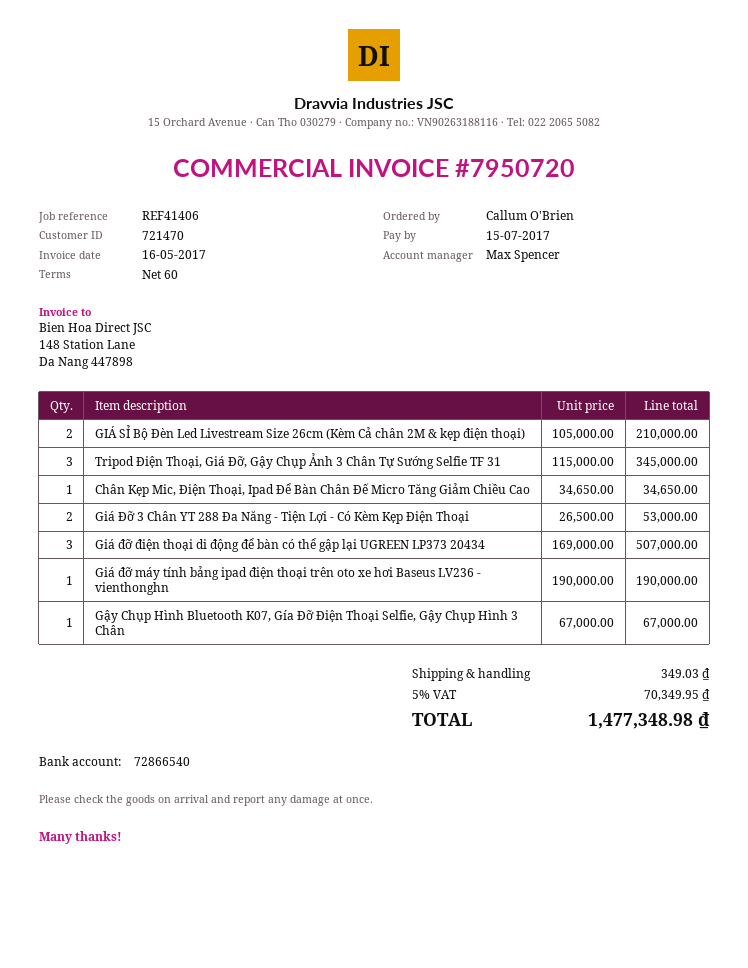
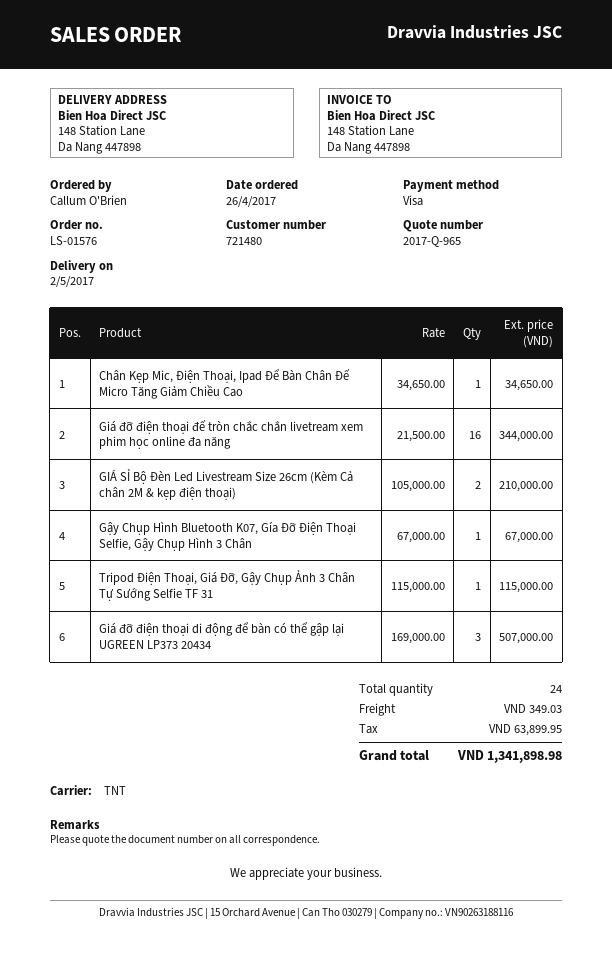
customer number: 721470 -> 721480
Tripod Điện Thoại, Giá Đỡ, Gậy Chụp Ảnh 3 Chân Tự Sướng Selfie TF 31: 3 x 115000.00 = 345000.00 -> 1 x 115000.00 = 115000.00
Giá Đỡ 3 Chân YT 288 Đa Năng - Tiện Lợi - Có Kèm Kẹp Điện Thoại: 2 x 26500.00 = 53000.00 -> none
Giá đỡ máy tính bảng ipad điện thoại trên oto xe hơi Baseus LV236 - vienthonghn: 1 x 190000.00 = 190000.00 -> none
Giá đỡ điện thoại đế tròn chắc chắn livetream xem phim học online đa năng: none -> 16 x 21500.00 = 344000.00
tax: 70349.95 -> 63899.95
total: 1477348.98 -> 1341898.98

